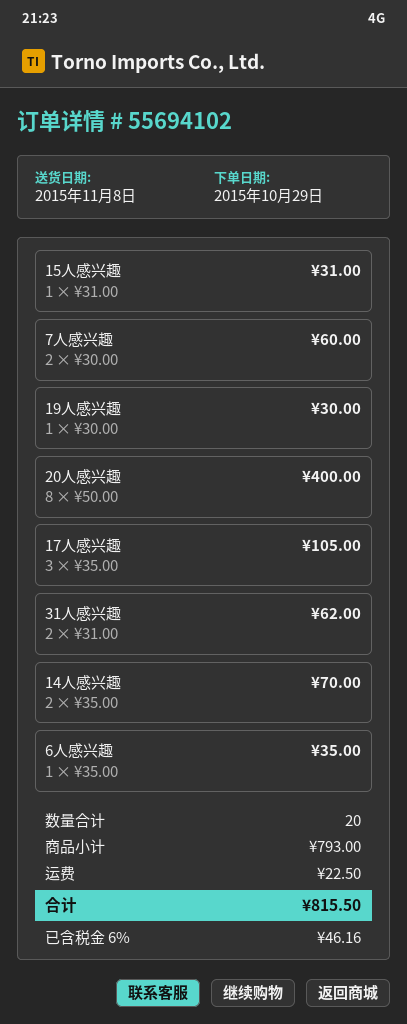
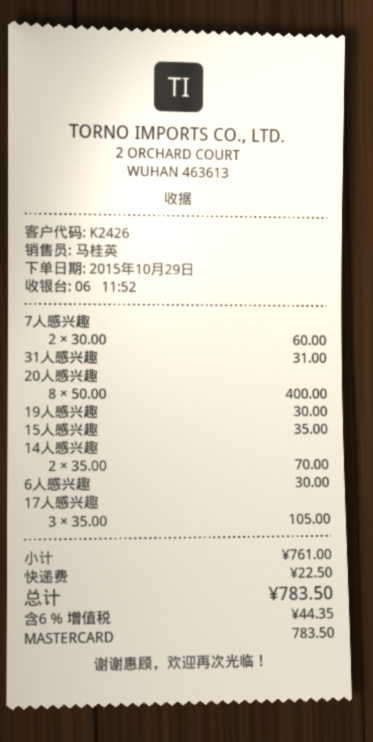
15人感兴趣: 1 x 31.00 = 31.00 -> 1 x 35.00 = 35.00
31人感兴趣: 2 x 31.00 = 62.00 -> 1 x 31.00 = 31.00
6人感兴趣: 1 x 35.00 = 35.00 -> 1 x 30.00 = 30.00
subtotal: 793.00 -> 761.00
tax: 6% = 46.16 -> 6% = 44.35
total: 815.50 -> 783.50

